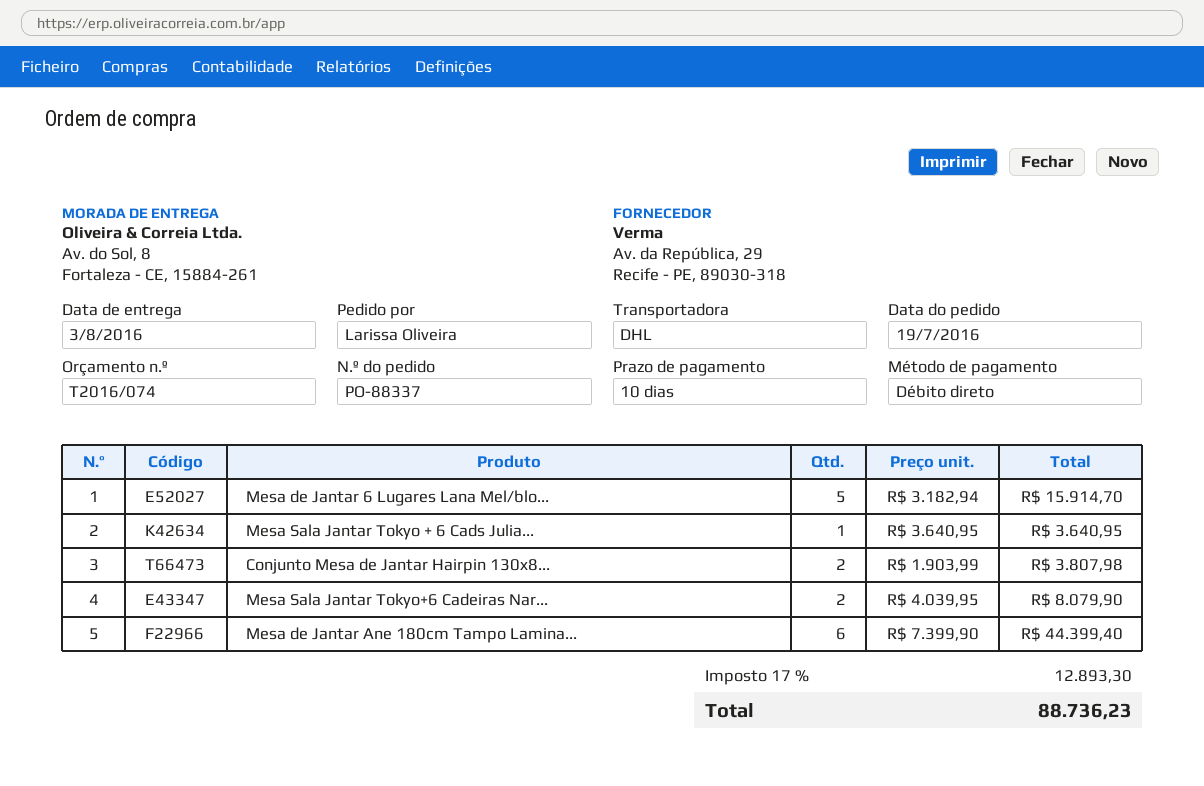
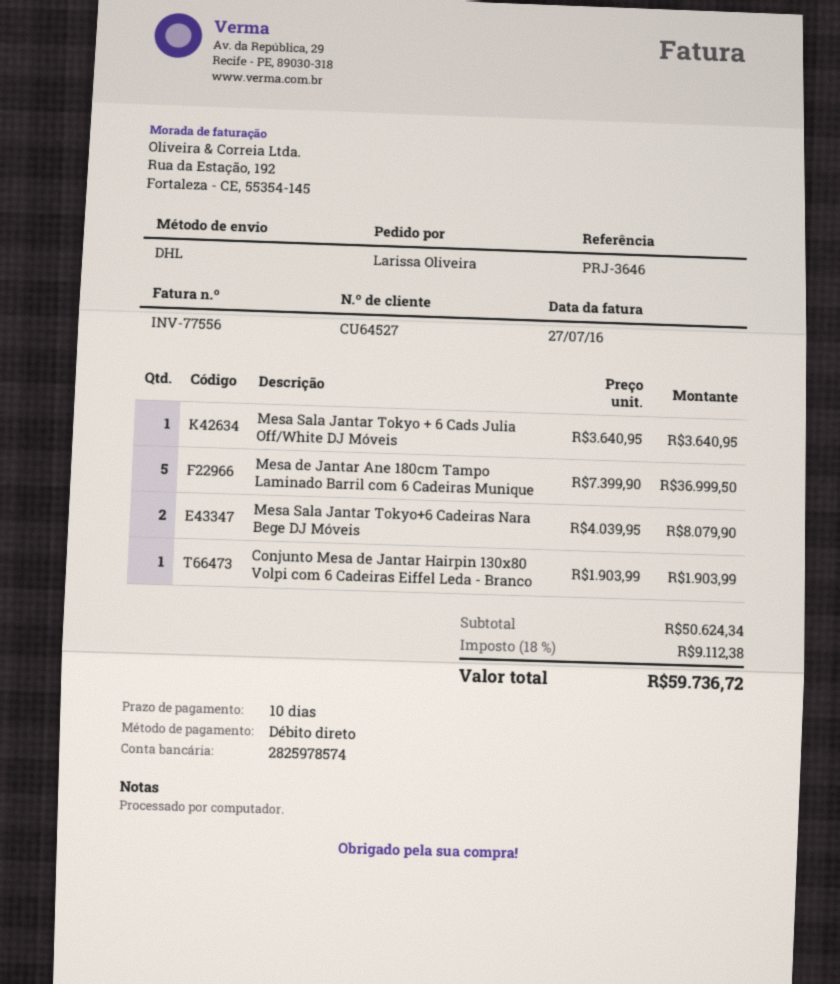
Mesa de Jantar 6 Lugares Lana Mel/blo...: 5 x 3182.94 = 15914.70 -> none
Conjunto Mesa de Jantar Hairpin 130x8...: 2 x 1903.99 = 3807.98 -> 1 x 1903.99 = 1903.99
Mesa de Jantar Ane 180cm Tampo Lamina...: 6 x 7399.90 = 44399.40 -> 5 x 7399.90 = 36999.50
tax: 17% = 12893.30 -> 18% = 9112.38
total: 88736.23 -> 59736.72

